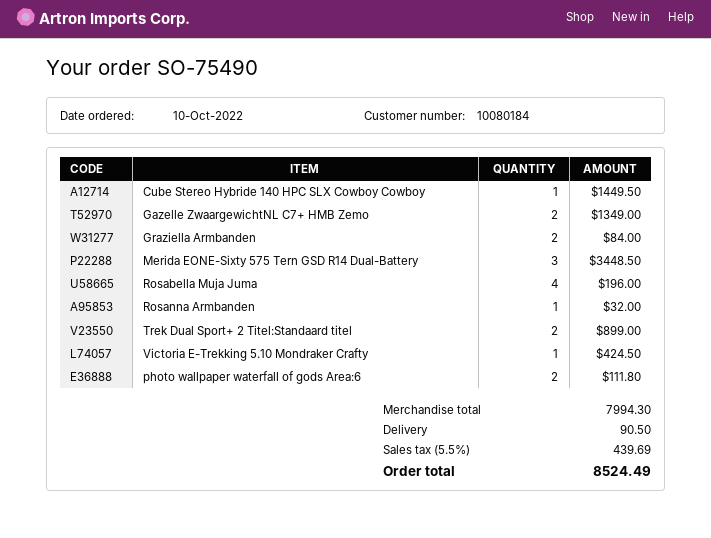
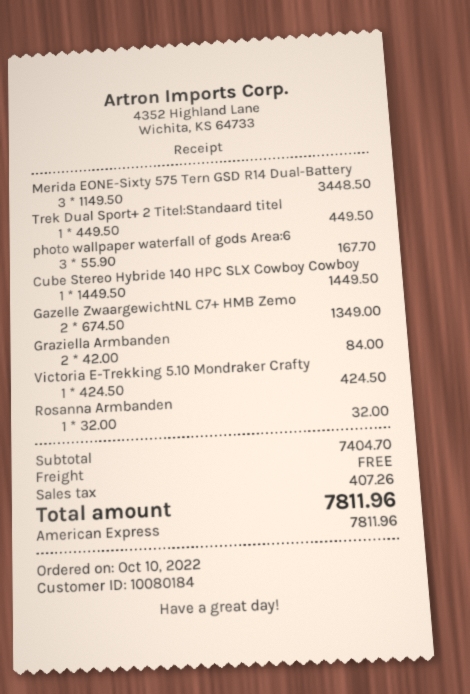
Rosabella Muja Juma: 4 for 196.00 -> none
Trek Dual Sport+ 2 Titel:Standaard titel: 2 for 899.00 -> 1 for 449.50
photo wallpaper waterfall of gods Area:6: 2 for 111.80 -> 3 for 167.70
subtotal: 7994.30 -> 7404.70
shipping: 90.50 -> 0.00
tax: 439.69 -> 407.26
total: 8524.49 -> 7811.96

